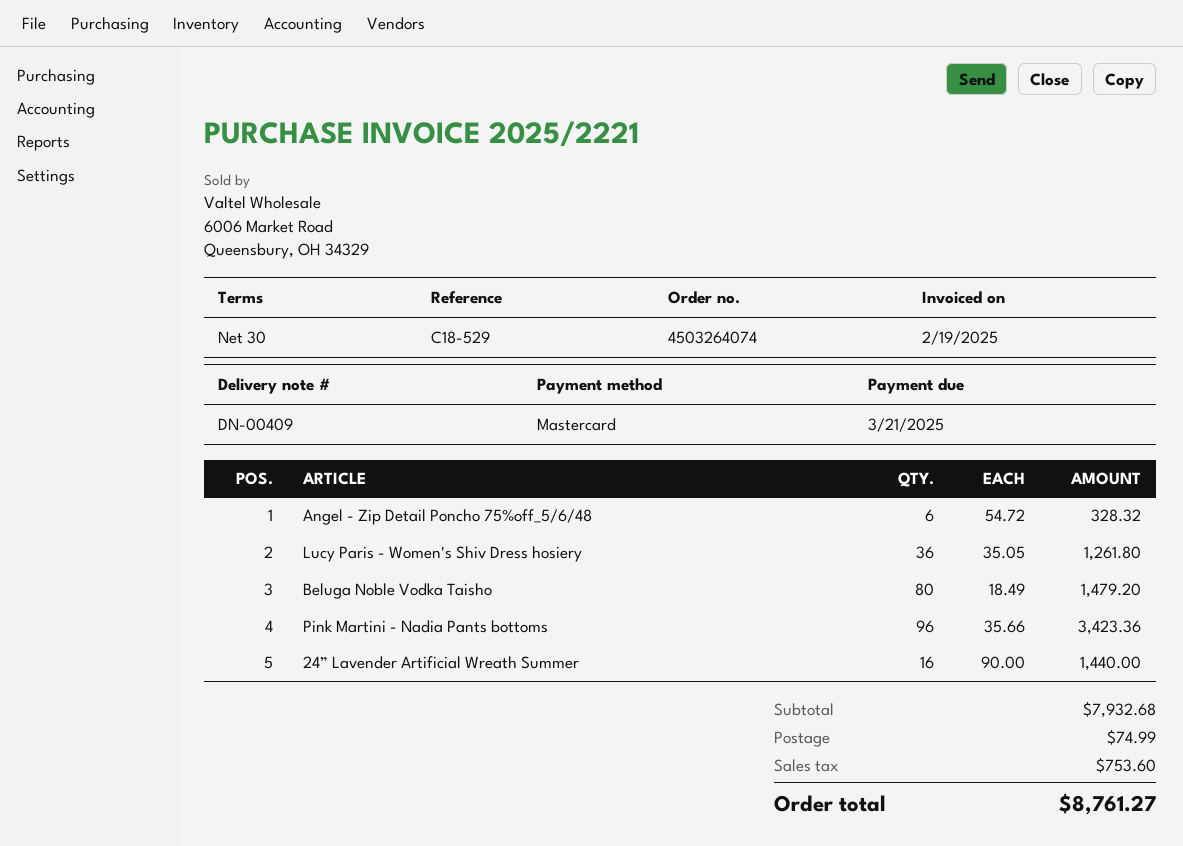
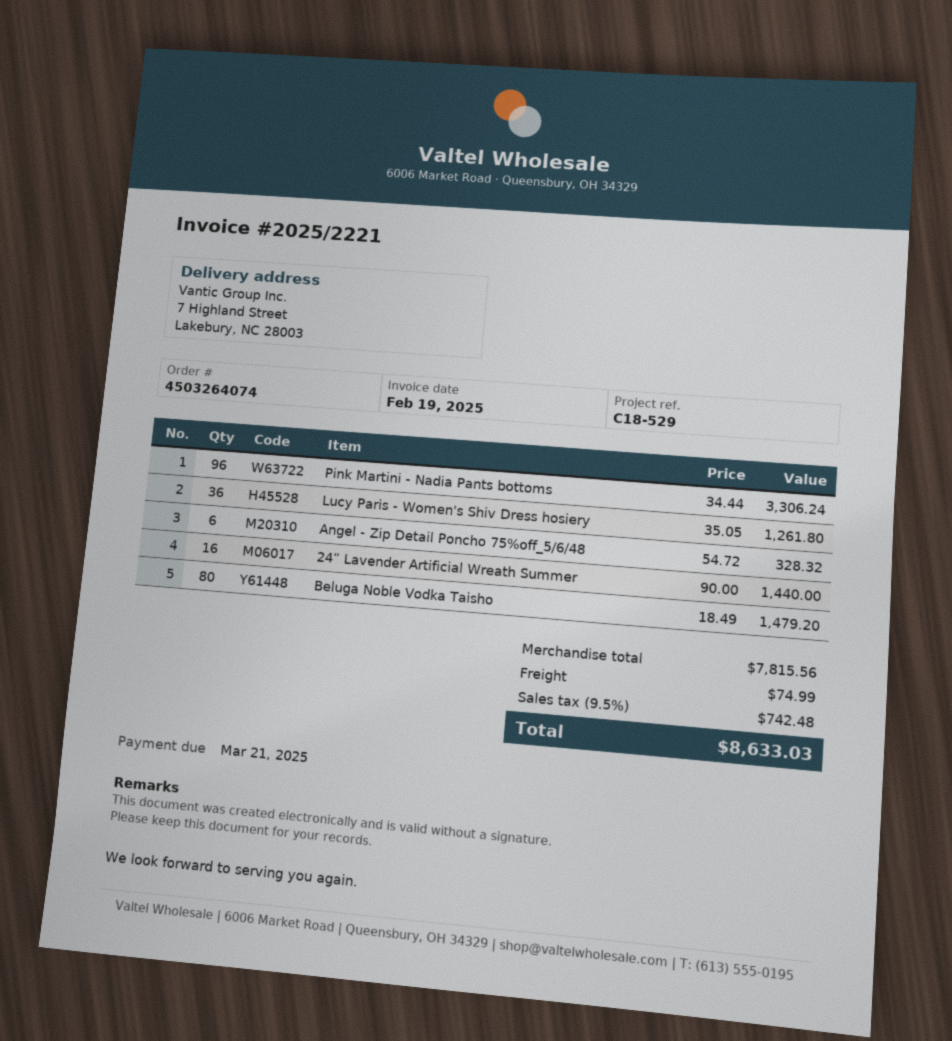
Pink Martini - Nadia Pants bottoms: 96 x 35.66 = 3423.36 -> 96 x 34.44 = 3306.24
subtotal: 7932.68 -> 7815.56
tax: 753.60 -> 742.48
total: 8761.27 -> 8633.03

